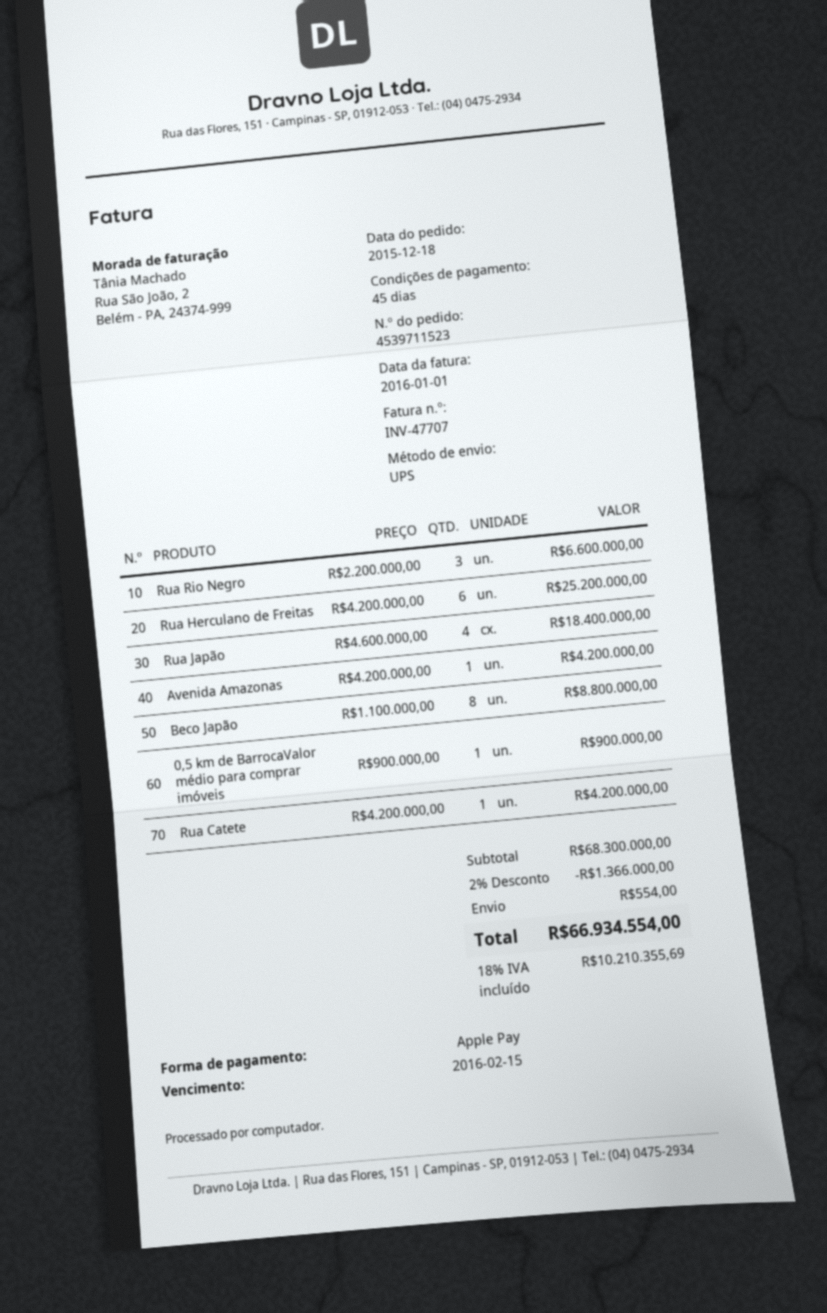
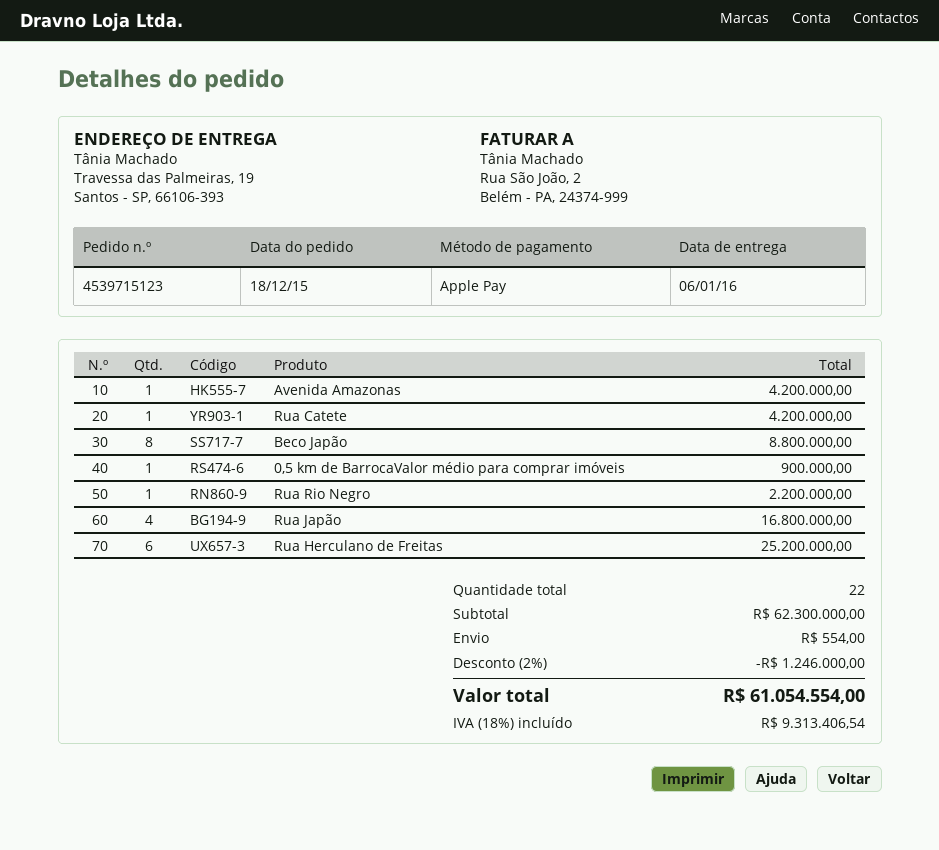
order number: 4539711523 -> 4539715123
Rua Rio Negro: 3 for 6600000.00 -> 1 for 2200000.00
Rua Japão: 4 for 18400000.00 -> 4 for 16800000.00
subtotal: 68300000.00 -> 62300000.00
discount: 2% = 1366000.00 -> 2% = 1246000.00
tax: 18% = 10210355.69 -> 18% = 9313406.54
total: 66934554.00 -> 61054554.00

